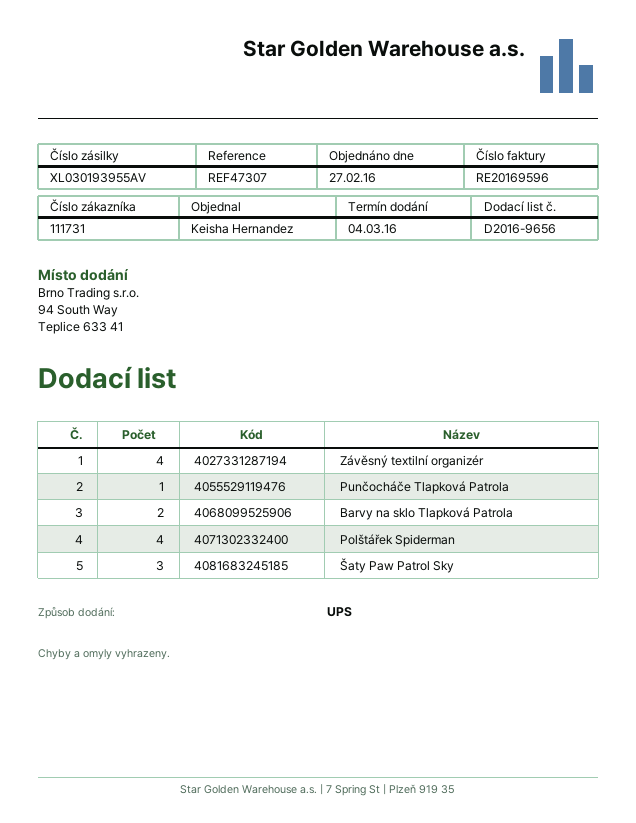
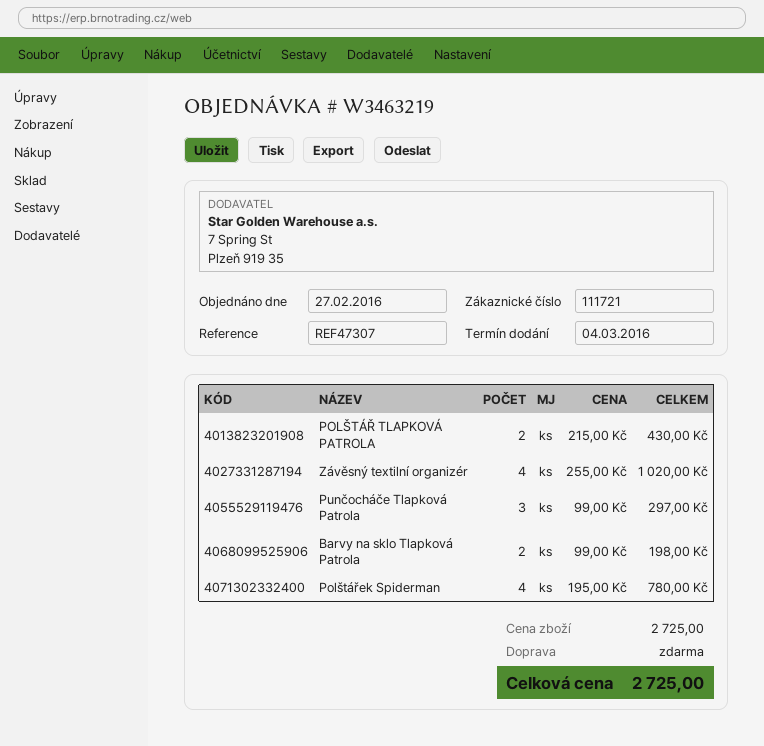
customer number: 111731 -> 111721
Punčocháče Tlapková Patrola: 1 -> 3
Šaty Paw Patrol Sky: 3 -> none
POLŠTÁŘ TLAPKOVÁ PATROLA: none -> 2

